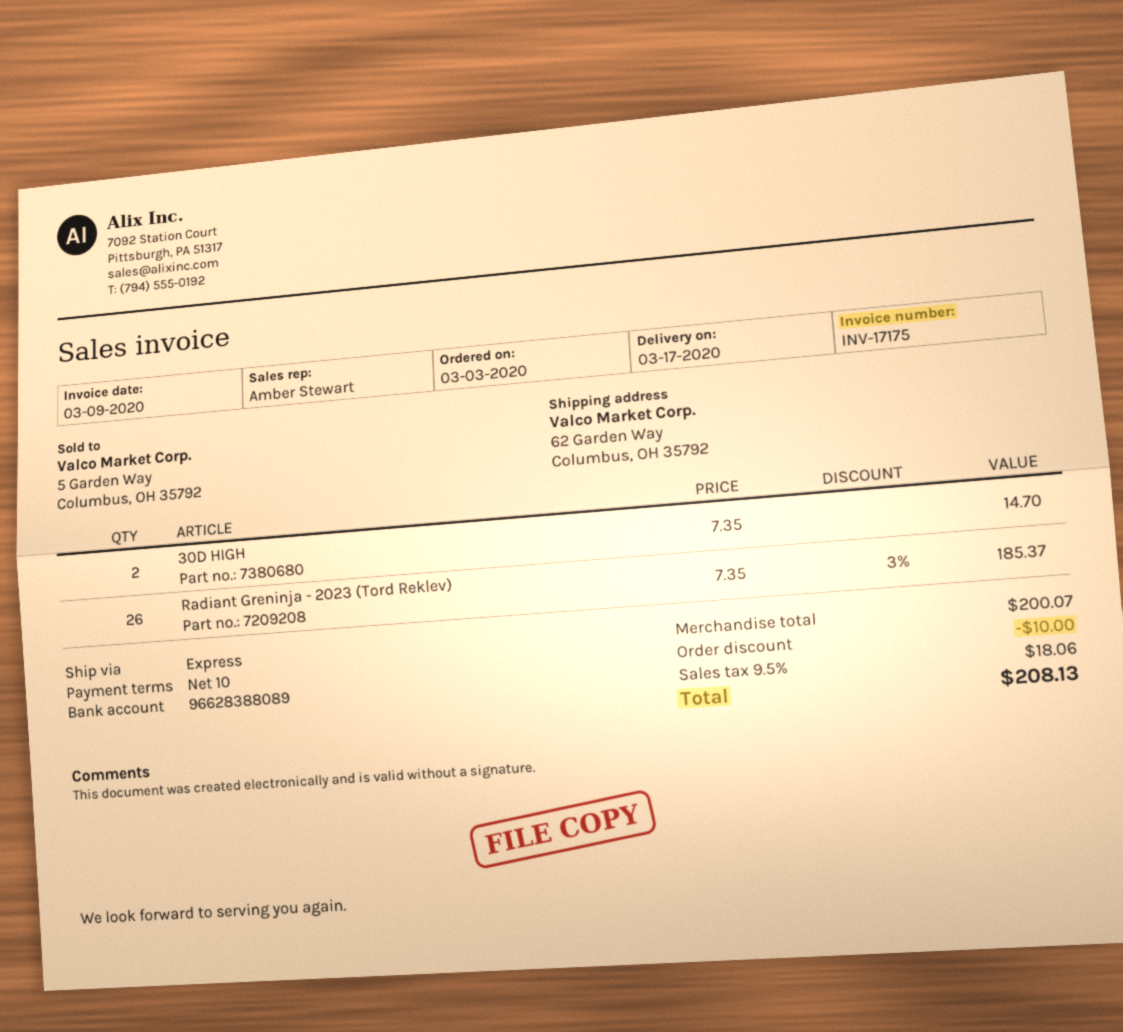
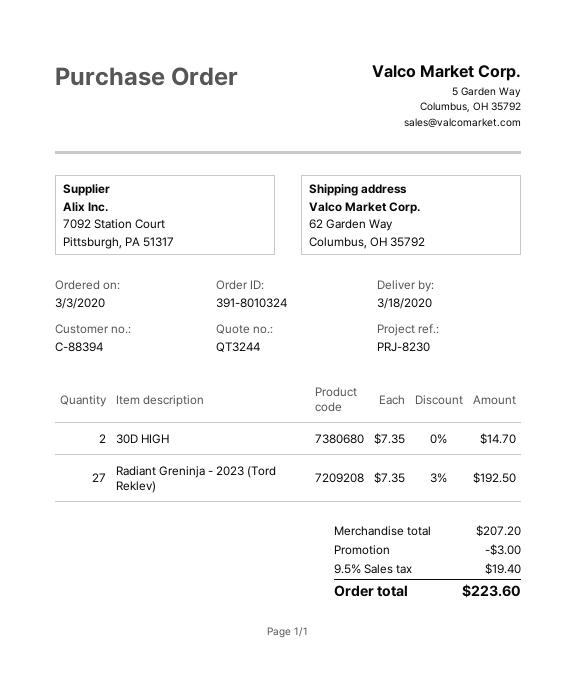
delivery date: 2020-03-17 -> 2020-03-18
Radiant Greninja - 2023 (Tord Reklev): 26 x 7.35 - 3% = 185.37 -> 27 x 7.35 - 3% = 192.50
subtotal: 200.07 -> 207.20
discount: 10.00 -> 3.00
tax: 9.5% = 18.06 -> 9.5% = 19.40
total: 208.13 -> 223.60

